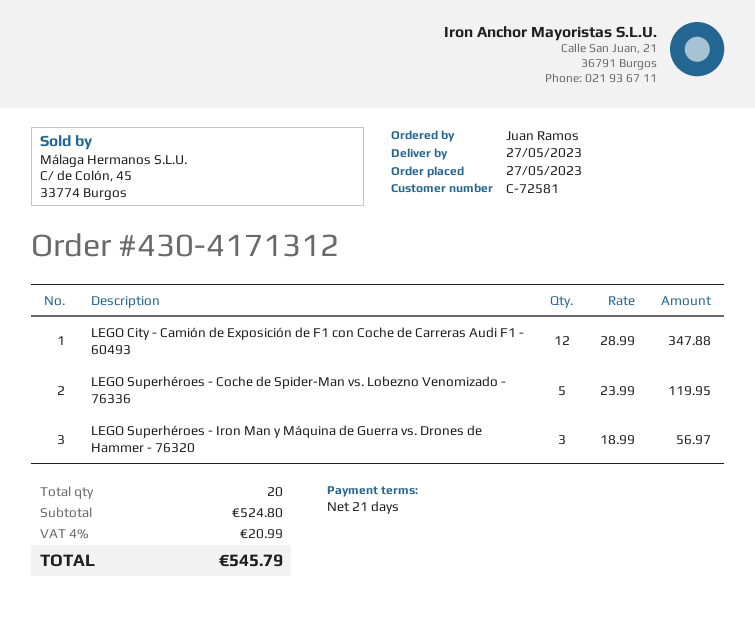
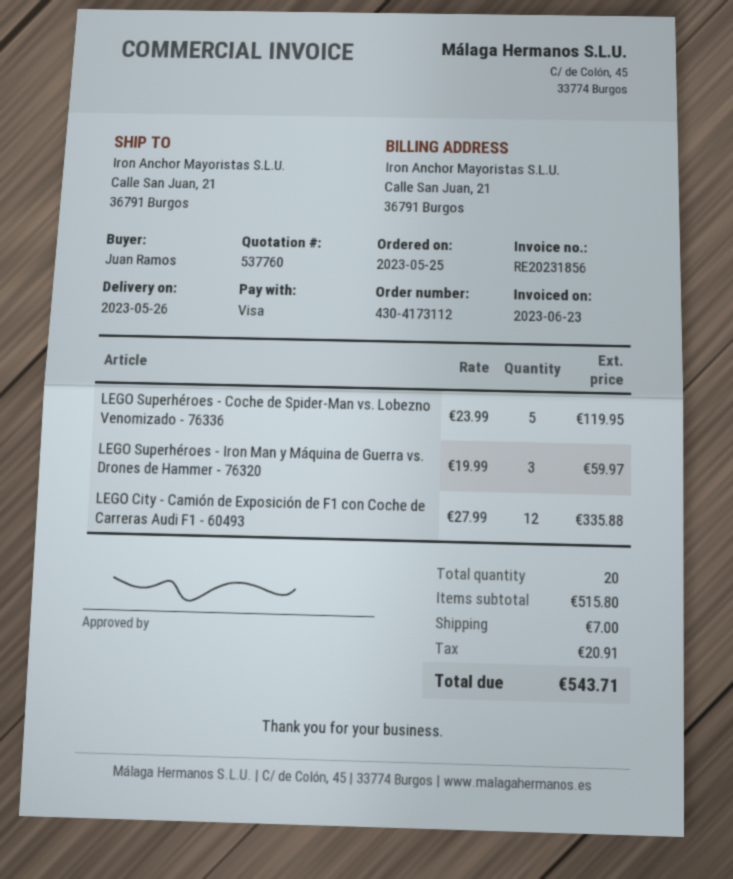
order number: 430-4171312 -> 430-4173112
order date: 2023-05-27 -> 2023-05-25
delivery date: 2023-05-27 -> 2023-05-26
LEGO City - Camión de Exposición de F1 con Coche de Carreras Audi F1 - 60493: 12 x 28.99 = 347.88 -> 12 x 27.99 = 335.88
LEGO Superhéroes - Iron Man y Máquina de Guerra vs. Drones de Hammer - 76320: 3 x 18.99 = 56.97 -> 3 x 19.99 = 59.97
subtotal: 524.80 -> 515.80
shipping: none -> 7.00
tax: 20.99 -> 20.91
total: 545.79 -> 543.71

